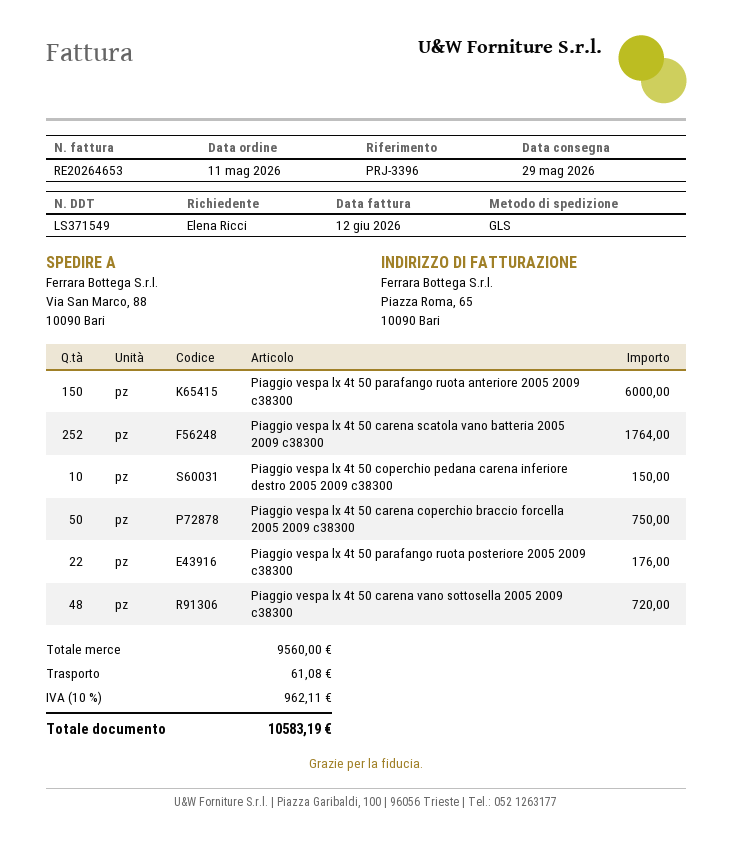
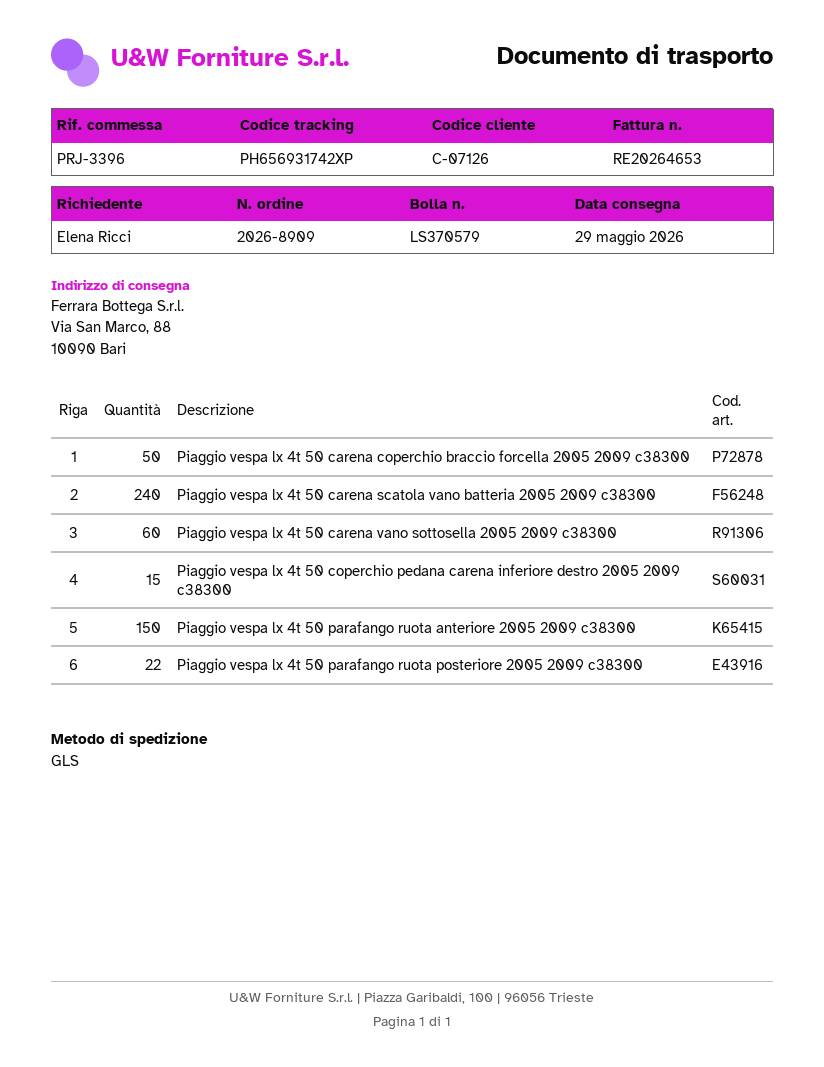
delivery note number: LS371549 -> LS370579
Piaggio vespa lx 4t 50 carena scatola vano batteria 2005 2009 c38300: 252 -> 240
Piaggio vespa lx 4t 50 coperchio pedana carena inferiore destro 2005 2009 c38300: 10 -> 15
Piaggio vespa lx 4t 50 carena vano sottosella 2005 2009 c38300: 48 -> 60

